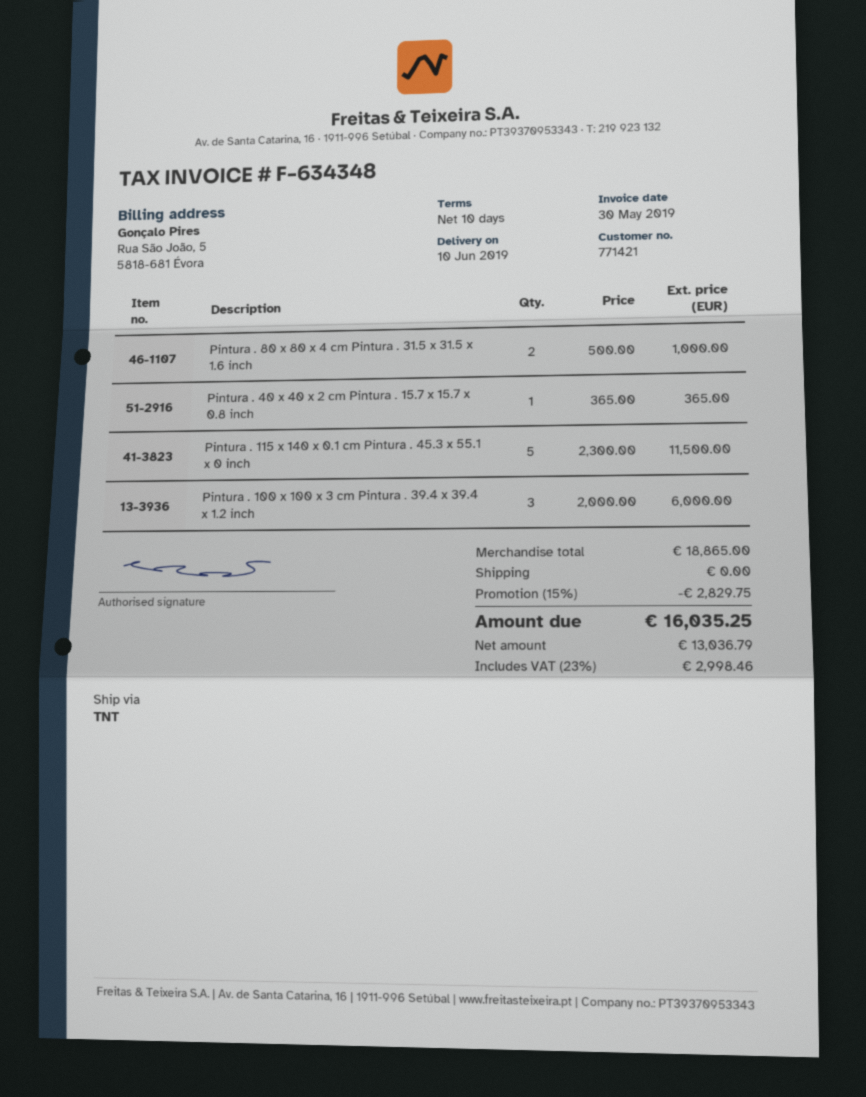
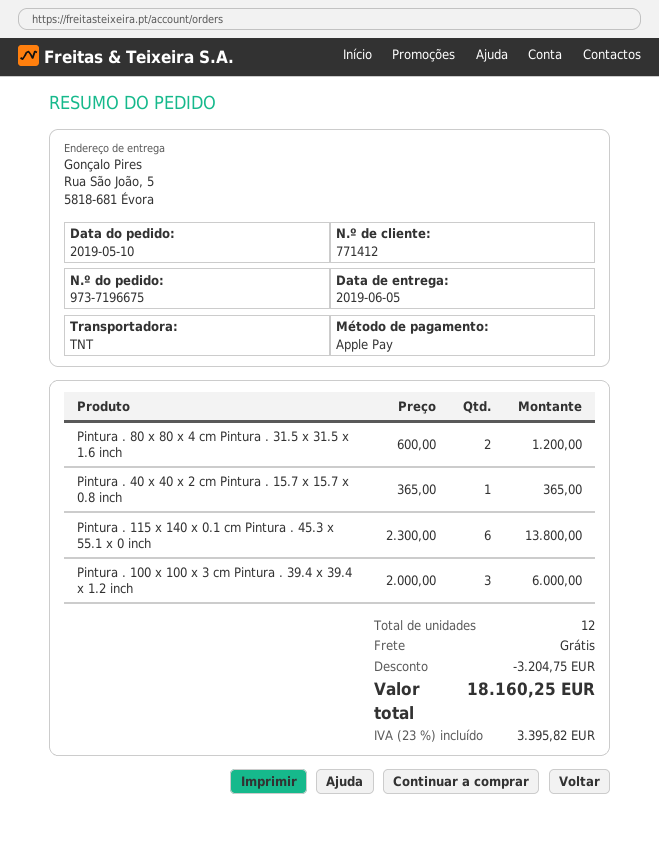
delivery date: 2019-06-10 -> 2019-06-05
customer number: 771421 -> 771412
Pintura . 80 x 80 x 4 cm Pintura . 31.5 x 31.5 x 1.6 inch: 2 x 500.00 = 1000.00 -> 2 x 600.00 = 1200.00
Pintura . 115 x 140 x 0.1 cm Pintura . 45.3 x 55.1 x 0 inch: 5 x 2300.00 = 11500.00 -> 6 x 2300.00 = 13800.00
discount: 2829.75 -> 3204.75
tax: 23% = 2998.46 -> 23% = 3395.82
total: 16035.25 -> 18160.25

